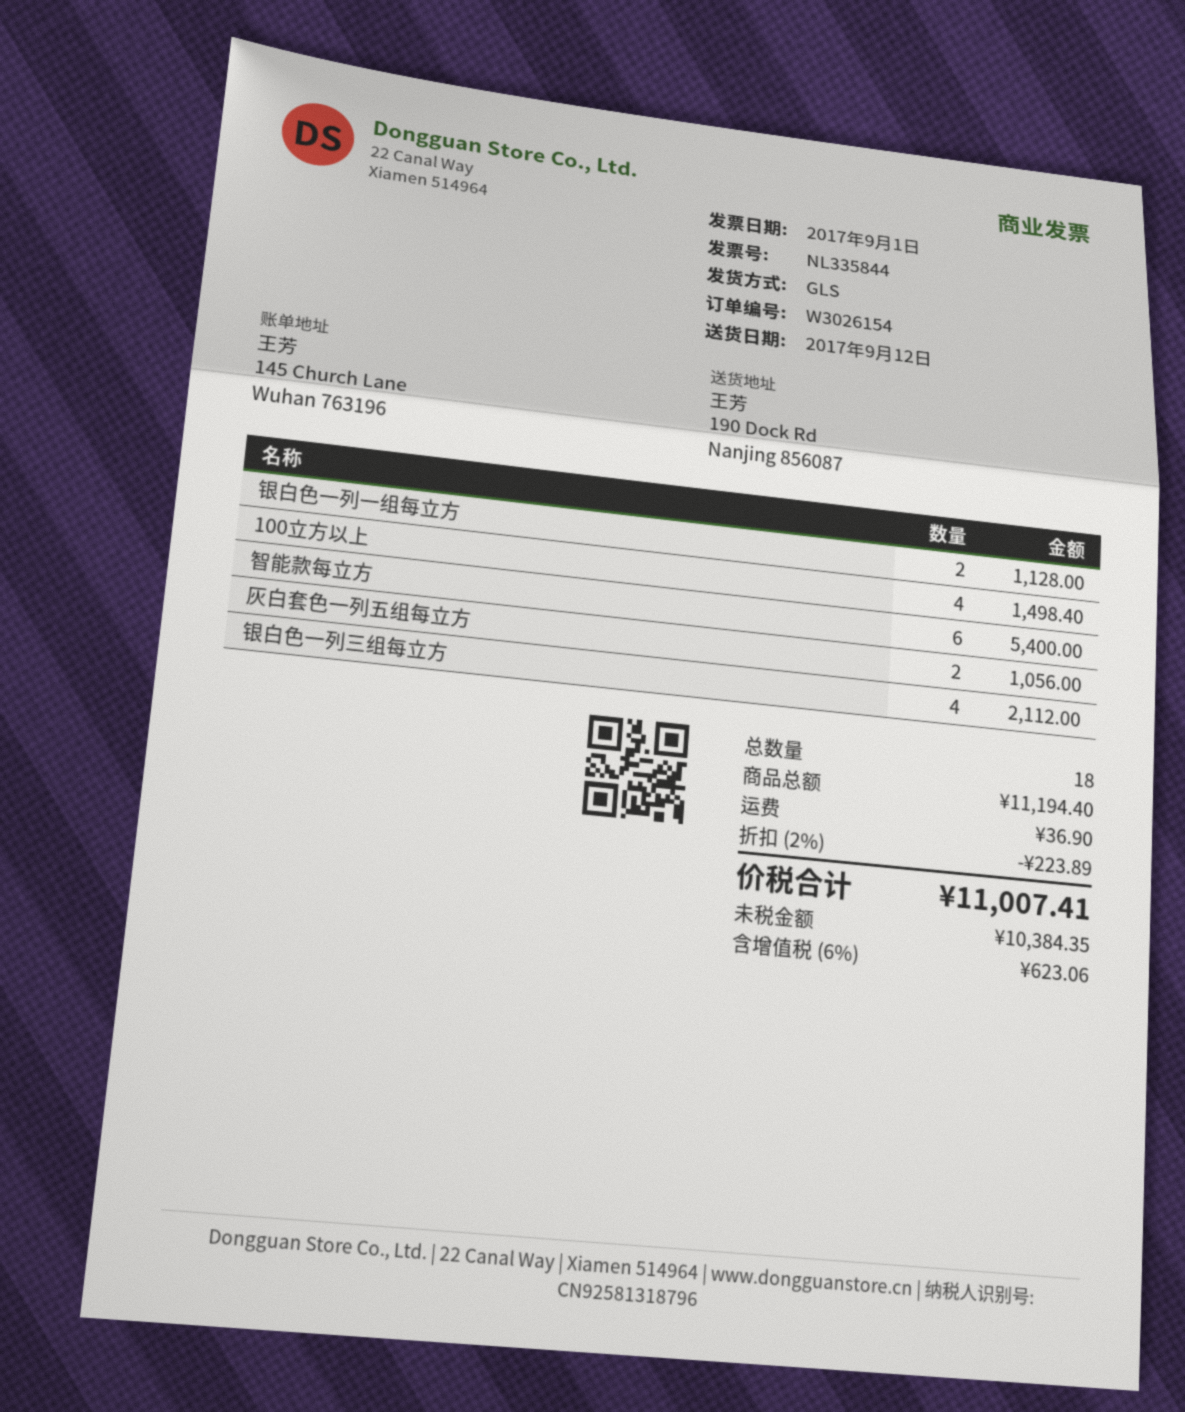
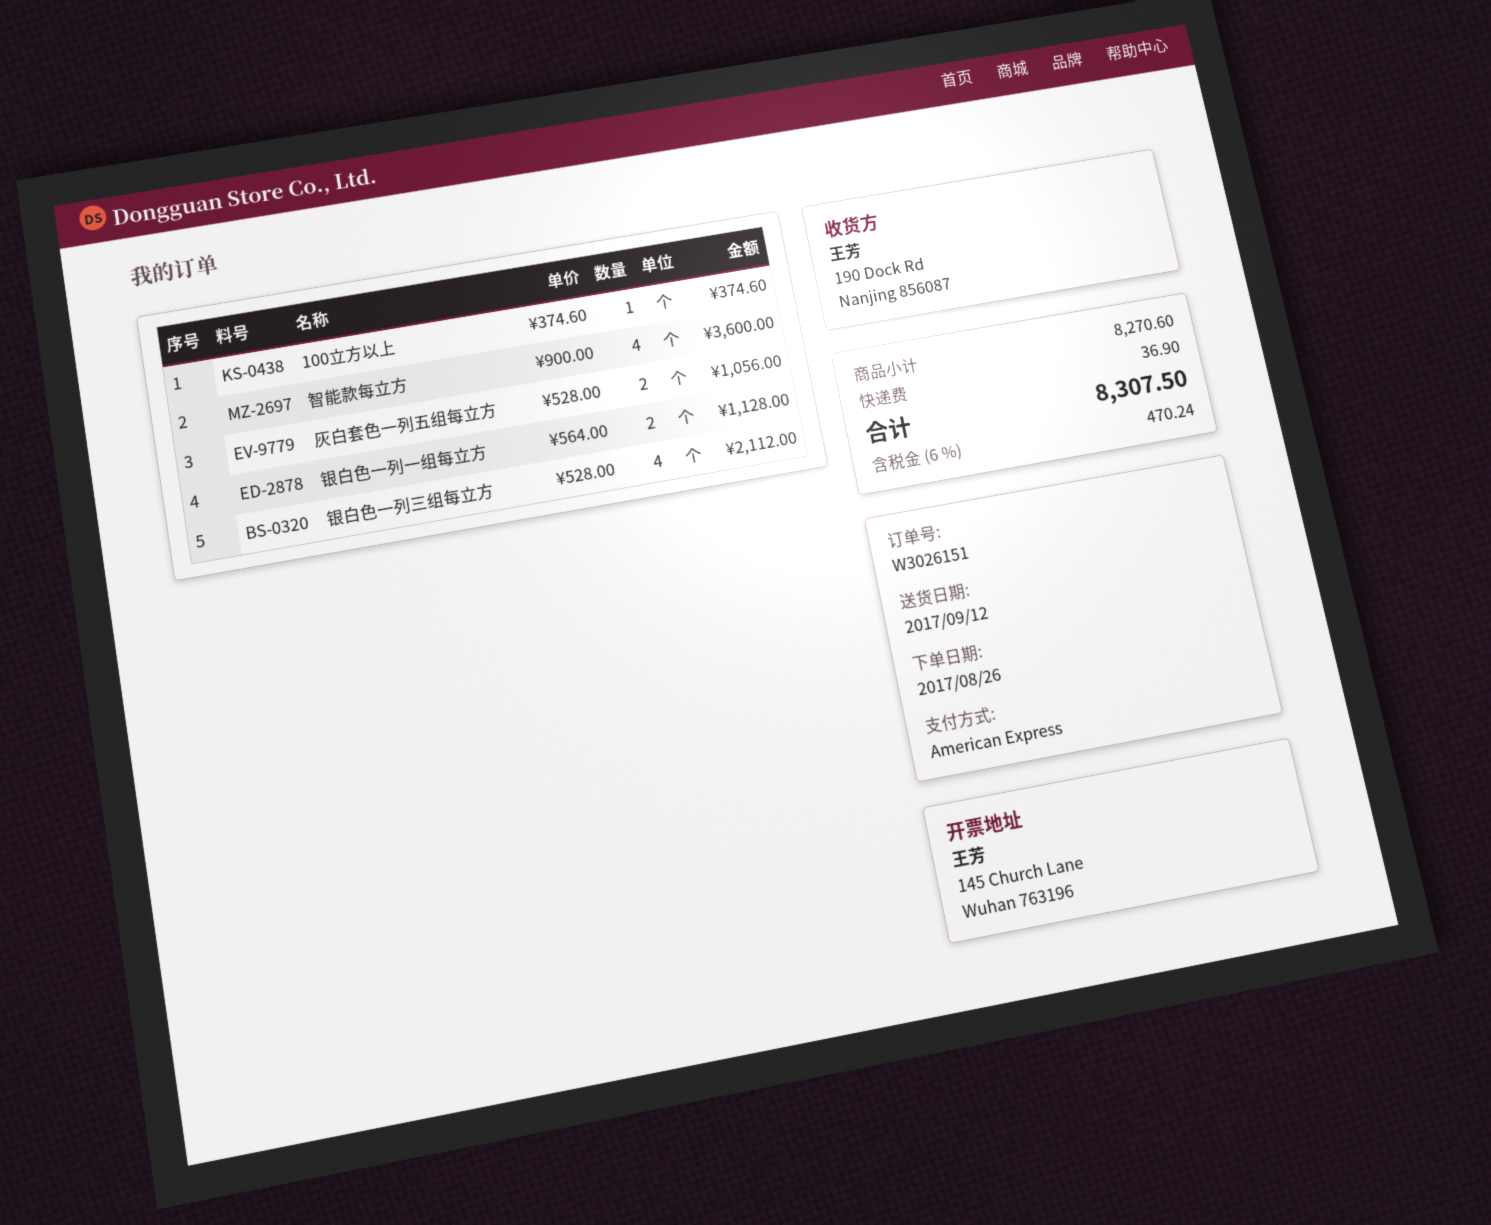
order number: W3026154 -> W3026151
100立方以上: 4 for 1498.40 -> 1 for 374.60
智能款每立方: 6 for 5400.00 -> 4 for 3600.00
subtotal: 11194.40 -> 8270.60
discount: 2% = 223.89 -> none
tax: 6% = 623.06 -> 6% = 470.24
total: 11007.41 -> 8307.50

